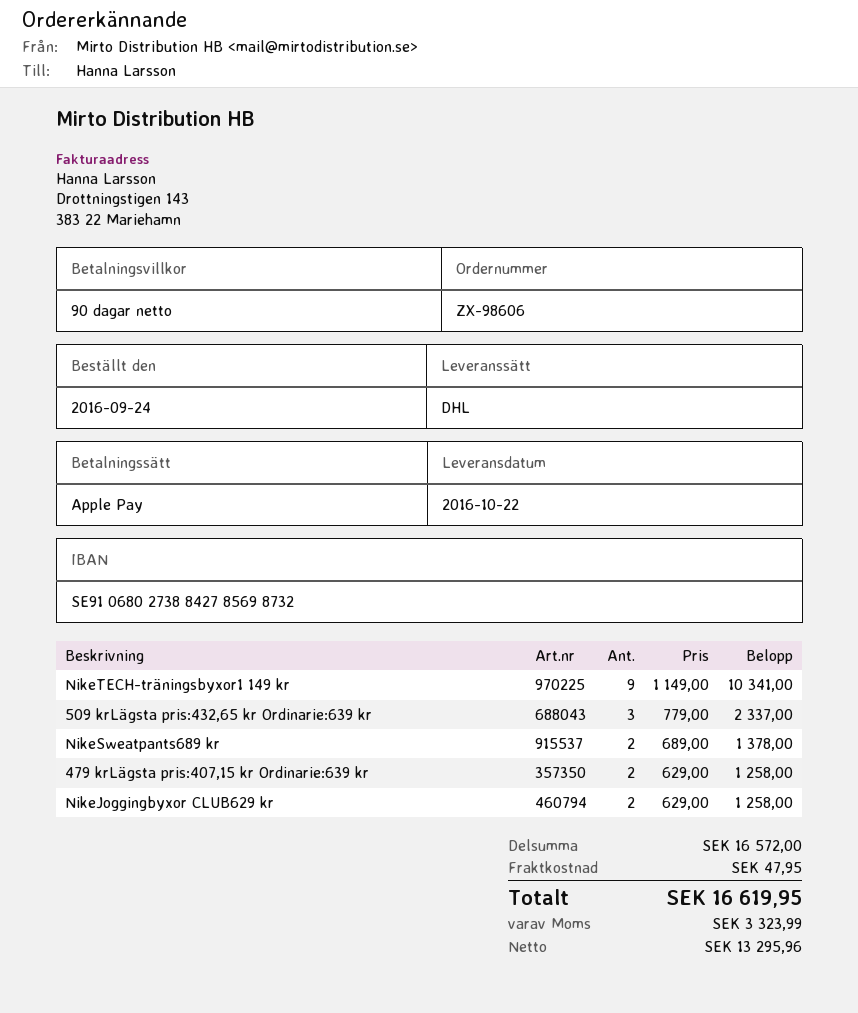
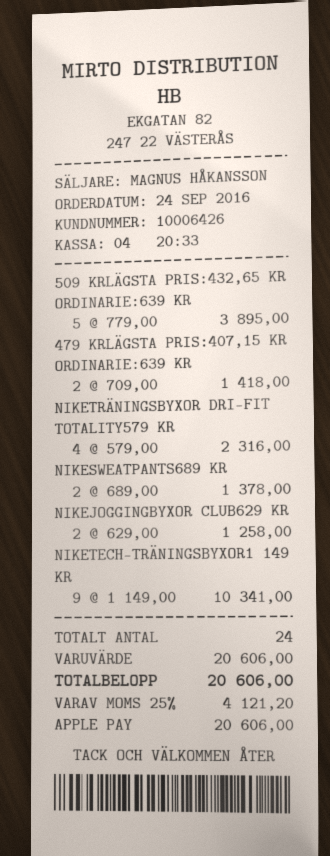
509 krLägsta pris:432,65 kr Ordinarie:639 kr: 3 x 779.00 = 2337.00 -> 5 x 779.00 = 3895.00
479 krLägsta pris:407,15 kr Ordinarie:639 kr: 2 x 629.00 = 1258.00 -> 2 x 709.00 = 1418.00
NIKETRÄNINGSBYXOR DRI-FIT TOTALITY579 KR: none -> 4 x 579.00 = 2316.00
subtotal: 16572.00 -> 20606.00
shipping: 47.95 -> none
tax: 3323.99 -> 4121.20
total: 16619.95 -> 20606.00

